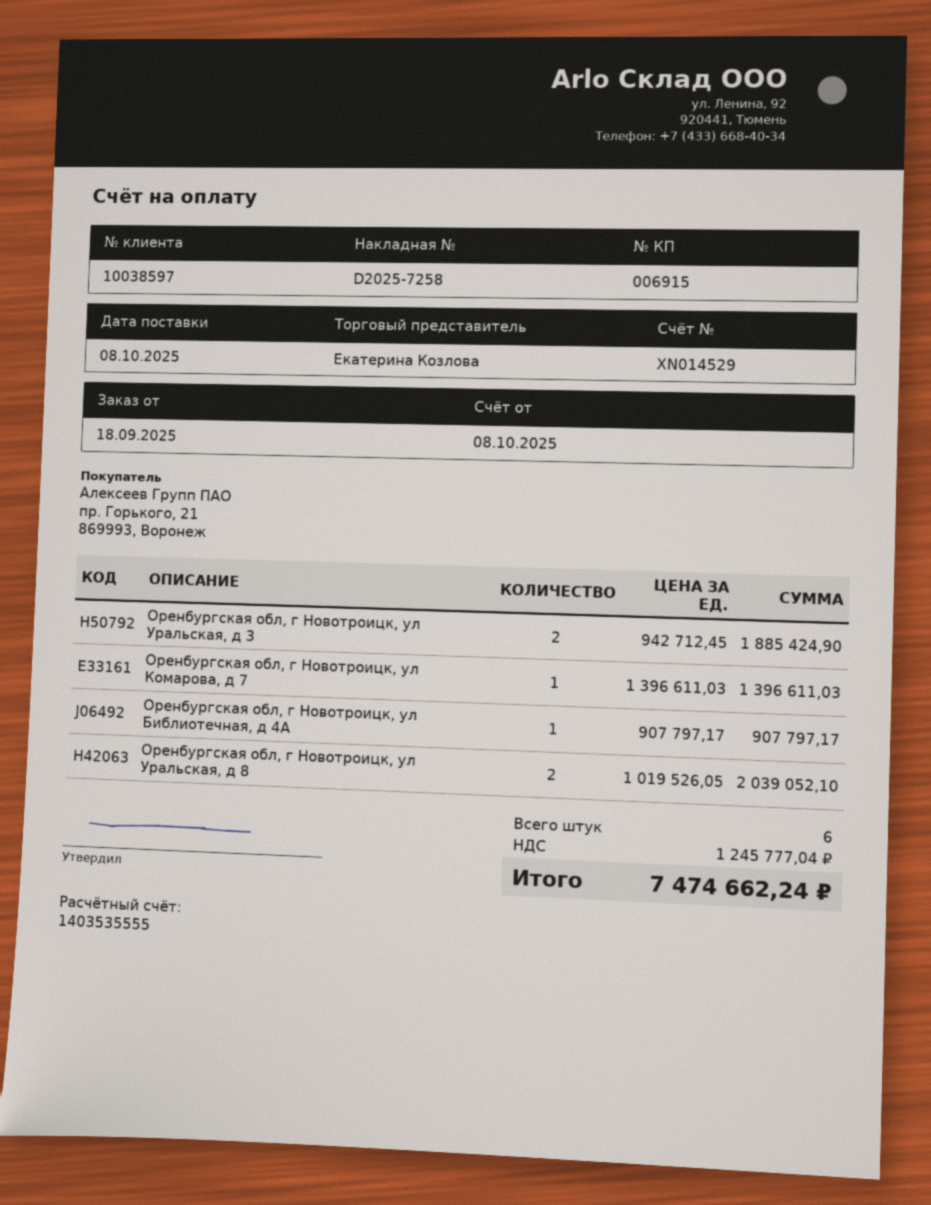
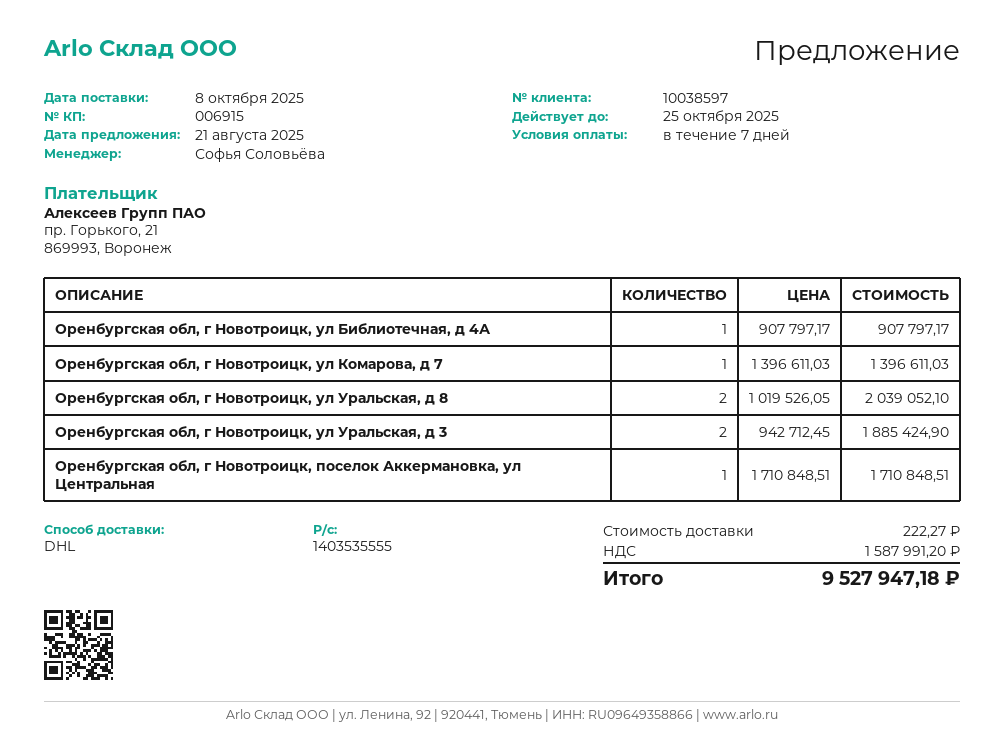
sales rep: Екатерина Козлова -> Софья Соловьёва
Оренбургская обл, г Новотроицк, поселок Аккермановка, ул Центральная: none -> 1 x 1710848.51 = 1710848.51
shipping: none -> 222.27
tax: 1245777.04 -> 1587991.20
total: 7474662.24 -> 9527947.18

